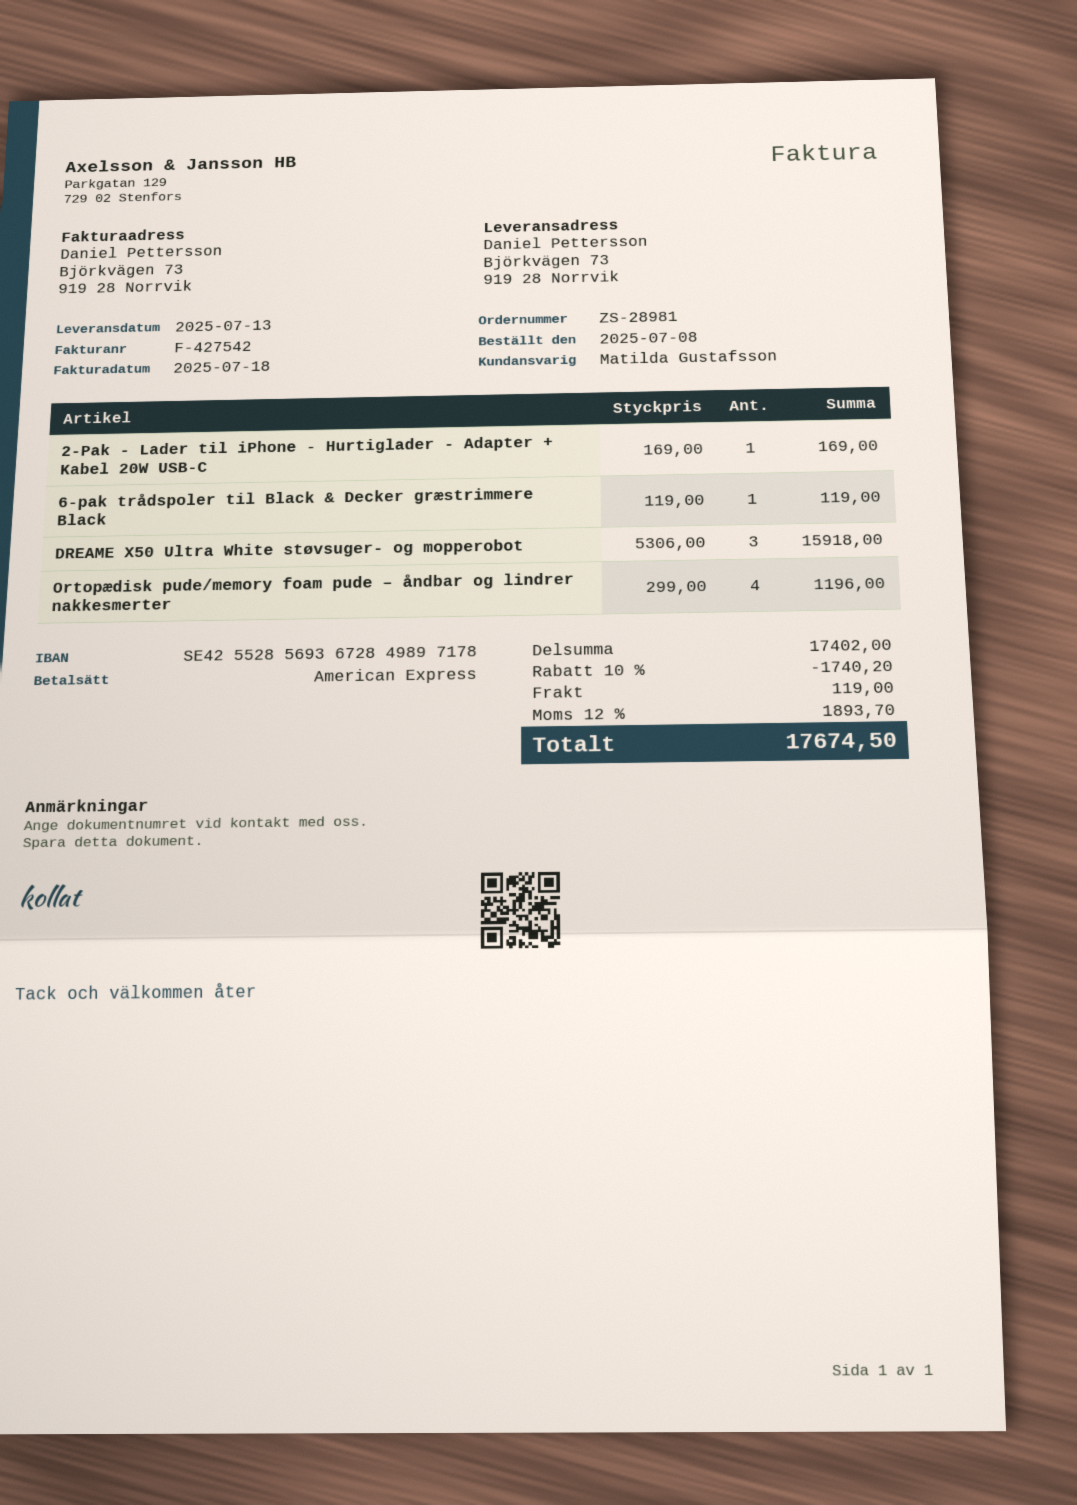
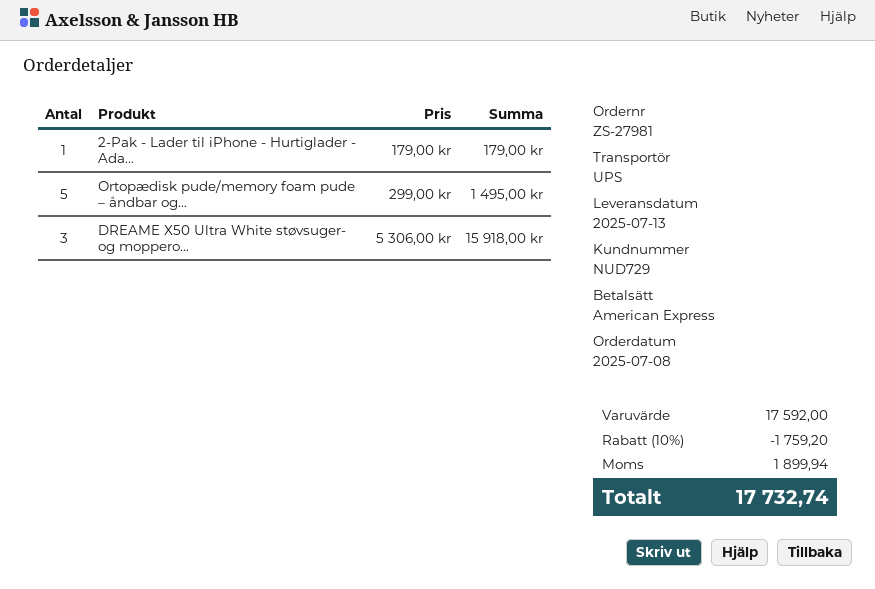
order number: ZS-28981 -> ZS-27981
2-Pak - Lader til iPhone - Hurtiglader - Adapter + Kabel 20W USB-C: 1 x 169.00 = 169.00 -> 1 x 179.00 = 179.00
6-pak trådspoler til Black & Decker græstrimmere Black: 1 x 119.00 = 119.00 -> none
Ortopædisk pude/memory foam pude – åndbar og lindrer nakkesmerter: 4 x 299.00 = 1196.00 -> 5 x 299.00 = 1495.00
subtotal: 17402.00 -> 17592.00
discount: 10% = 1740.20 -> 10% = 1759.20
shipping: 119.00 -> none
tax: 1893.70 -> 1899.94
total: 17674.50 -> 17732.74

